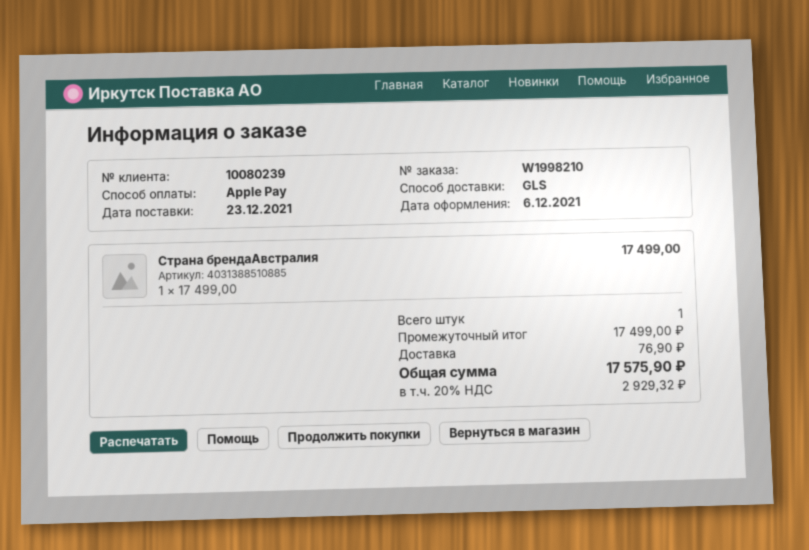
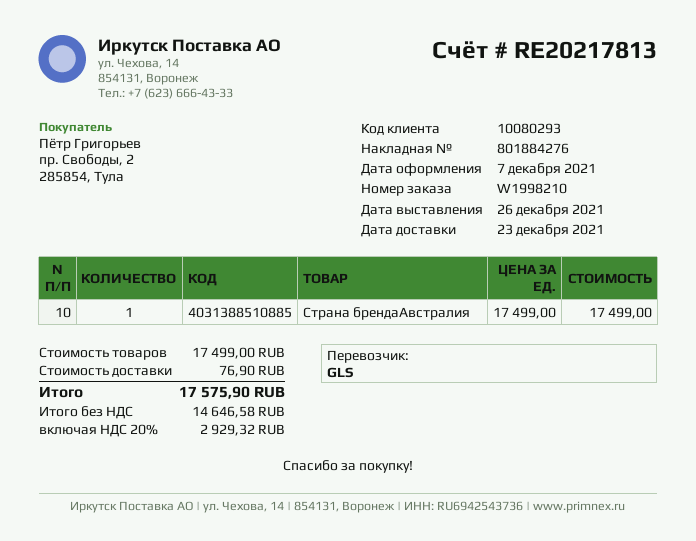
order date: 2021-12-06 -> 2021-12-07
customer number: 10080239 -> 10080293

